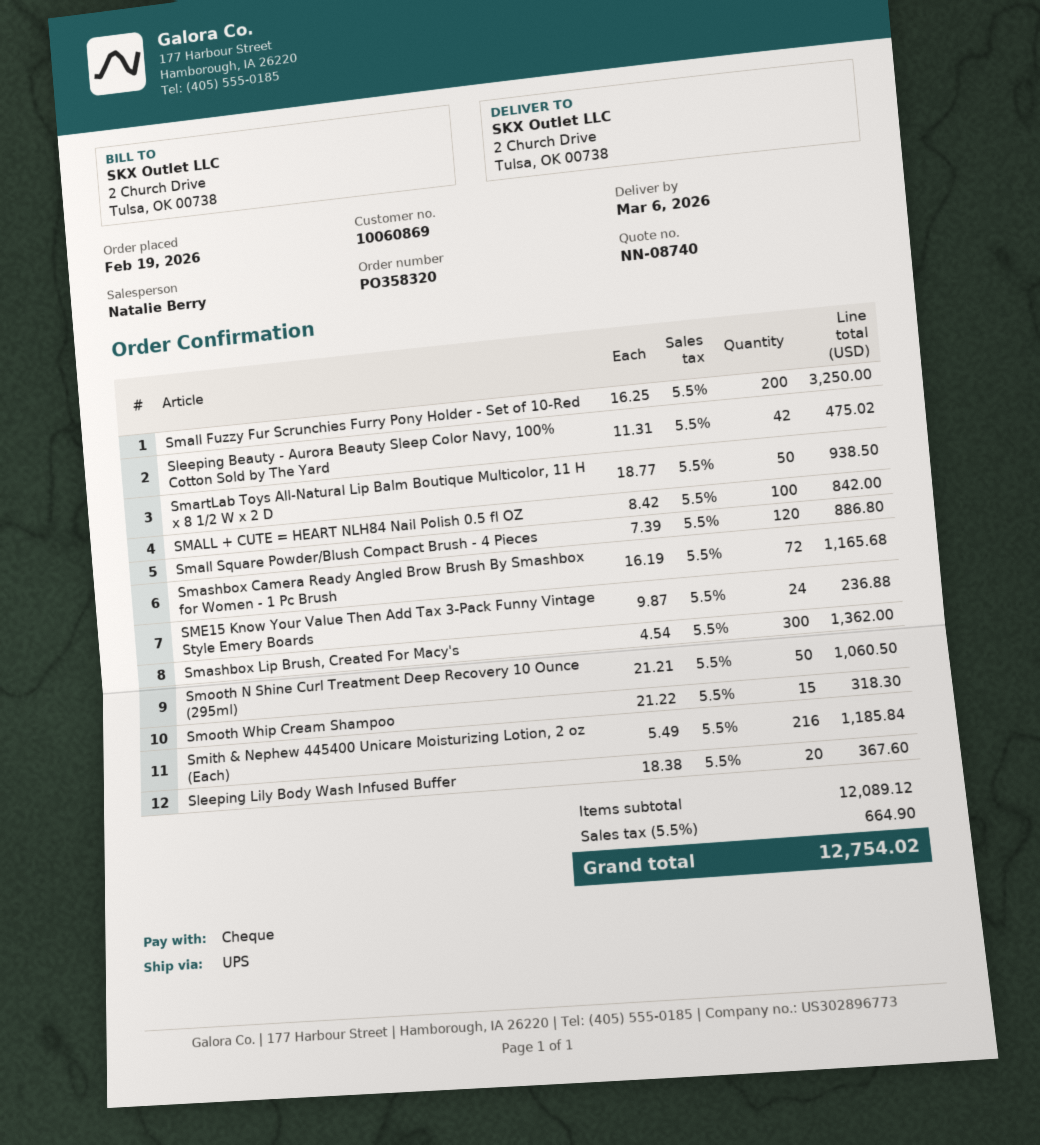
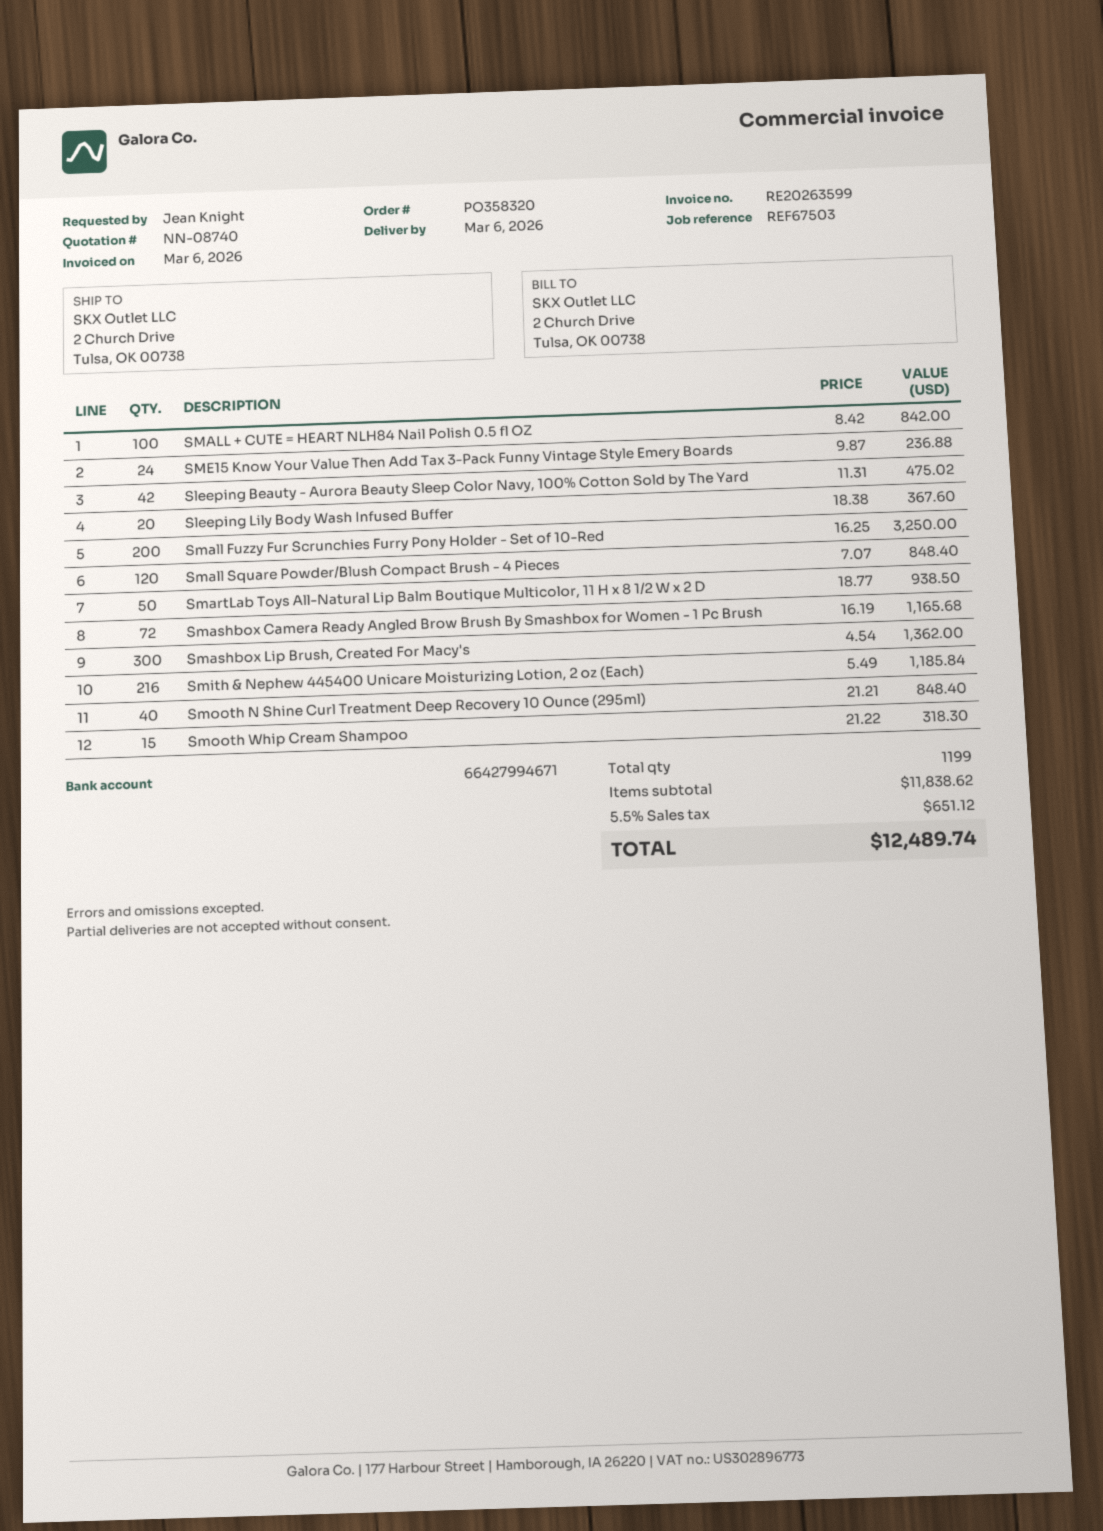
Small Square Powder/Blush Compact Brush - 4 Pieces: 120 x 7.39 = 886.80 -> 120 x 7.07 = 848.40
Smooth N Shine Curl Treatment Deep Recovery 10 Ounce (295ml): 50 x 21.21 = 1060.50 -> 40 x 21.21 = 848.40
subtotal: 12089.12 -> 11838.62
tax: 5.5% = 664.90 -> 5.5% = 651.12
total: 12754.02 -> 12489.74

